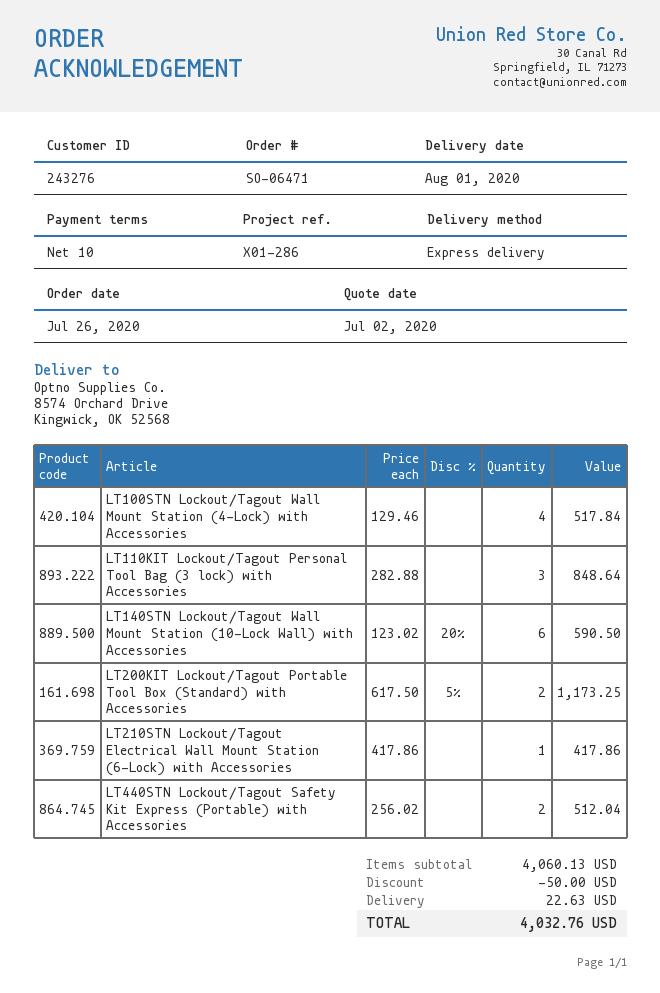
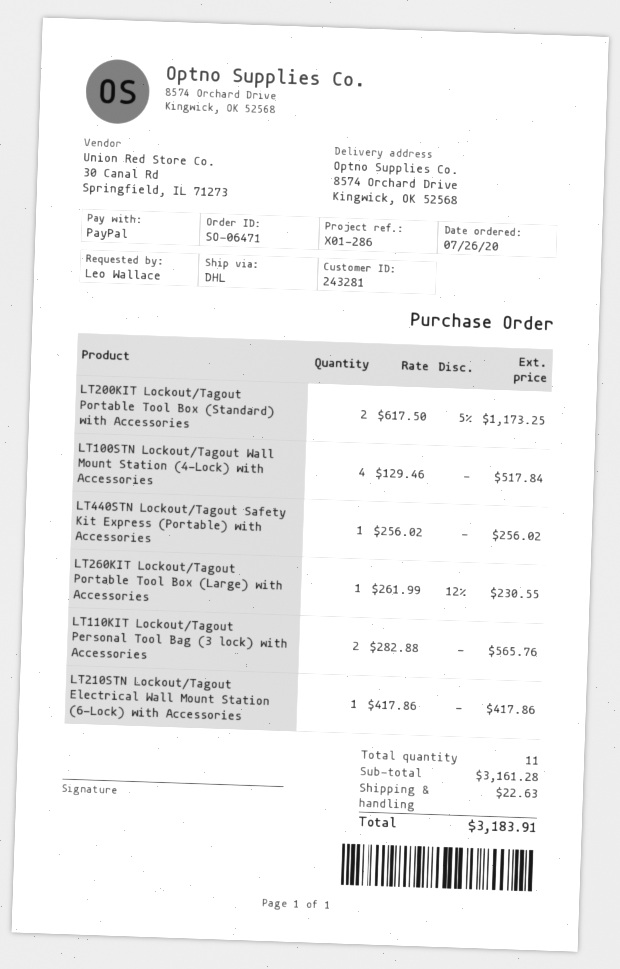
customer number: 243276 -> 243281
shipping method: express -> DHL
LT110KIT Lockout/Tagout Personal Tool Bag (3 lock) with Accessories: 3 x 282.88 = 848.64 -> 2 x 282.88 = 565.76
LT140STN Lockout/Tagout Wall Mount Station (10-Lock Wall) with Accessories: 6 x 123.02 - 20% = 590.50 -> none
LT440STN Lockout/Tagout Safety Kit Express (Portable) with Accessories: 2 x 256.02 = 512.04 -> 1 x 256.02 = 256.02
LT260KIT Lockout/Tagout Portable Tool Box (Large) with Accessories: none -> 1 x 261.99 - 12% = 230.55
subtotal: 4060.13 -> 3161.28
discount: 50.00 -> none
total: 4032.76 -> 3183.91

